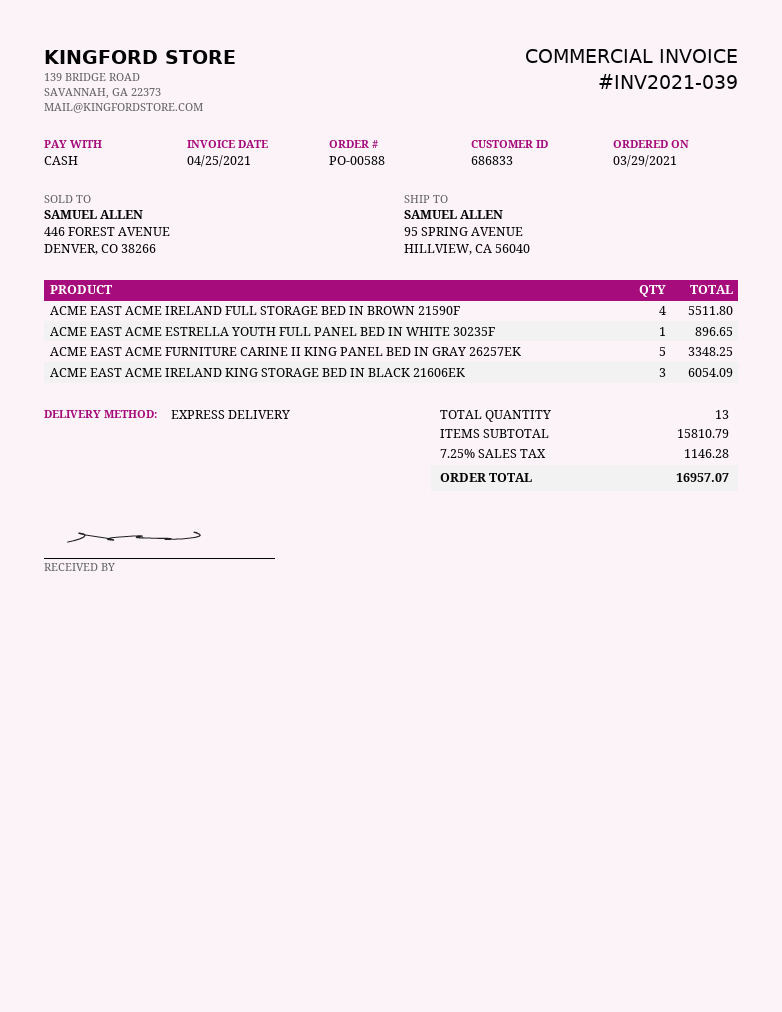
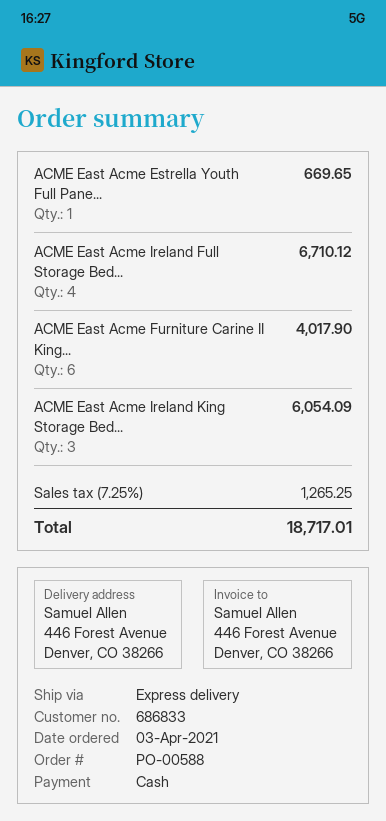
order date: 2021-03-29 -> 2021-04-03
ship to: 95 SPRING AVENUE, HILLVIEW, CA 56040 -> 446 Forest Avenue, Denver, CO 38266
ACME EAST ACME IRELAND FULL STORAGE BED IN BROWN 21590F: 4 for 5511.80 -> 4 for 6710.12
ACME EAST ACME ESTRELLA YOUTH FULL PANEL BED IN WHITE 30235F: 1 for 896.65 -> 1 for 669.65
ACME EAST ACME FURNITURE CARINE II KING PANEL BED IN GRAY 26257EK: 5 for 3348.25 -> 6 for 4017.90
tax: 7.25% = 1146.28 -> 7.25% = 1265.25
total: 16957.07 -> 18717.01

